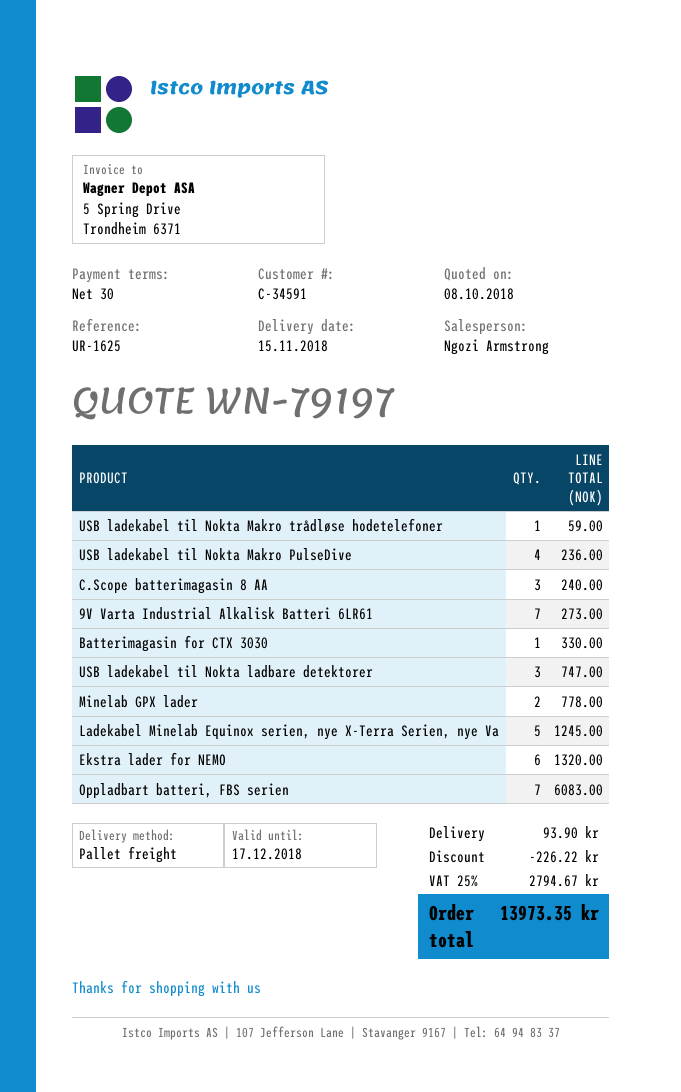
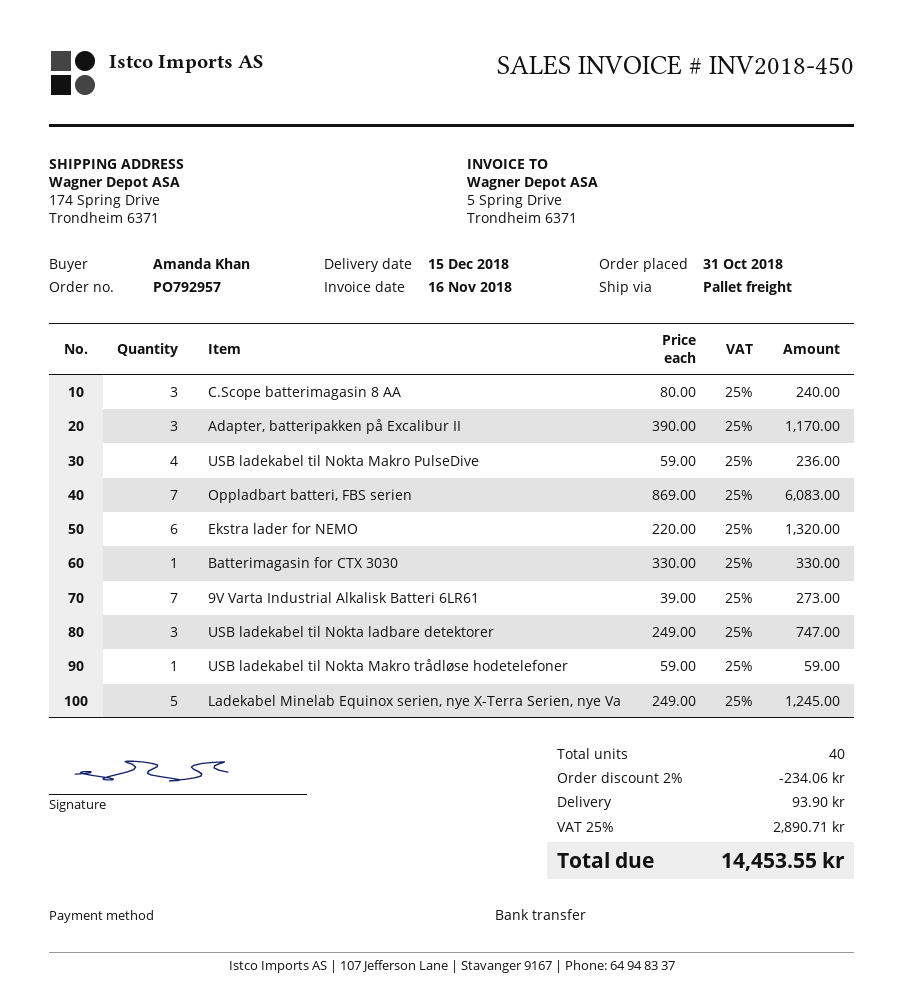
delivery date: 2018-11-15 -> 2018-12-15
Minelab GPX lader: 2 for 778.00 -> none
Adapter, batteripakken på Excalibur II: none -> 3 for 1170.00
discount: 226.22 -> 234.06
tax: 25% = 2794.67 -> 25% = 2890.71
total: 13973.35 -> 14453.55

